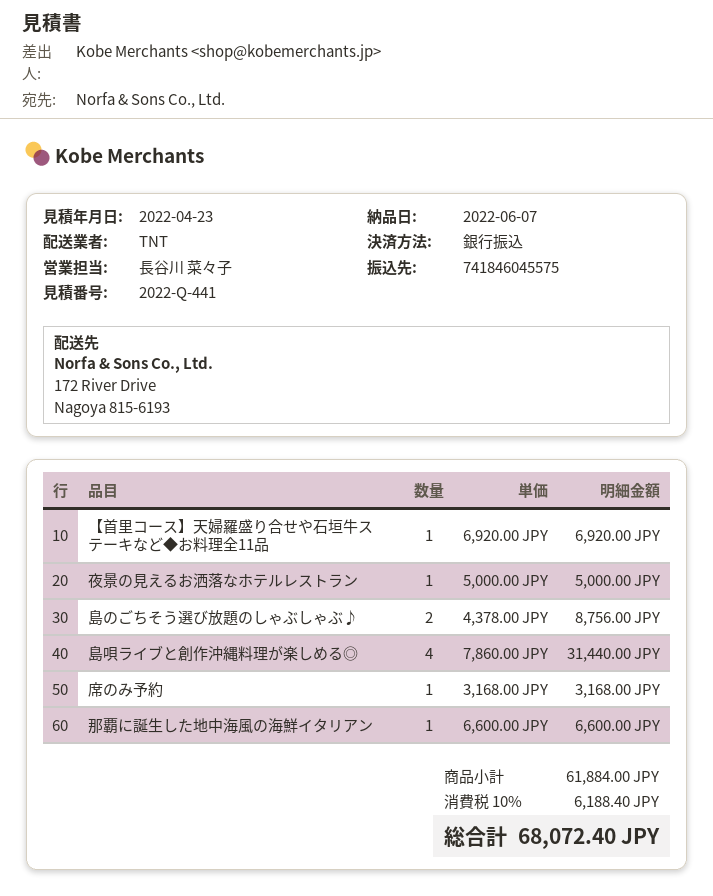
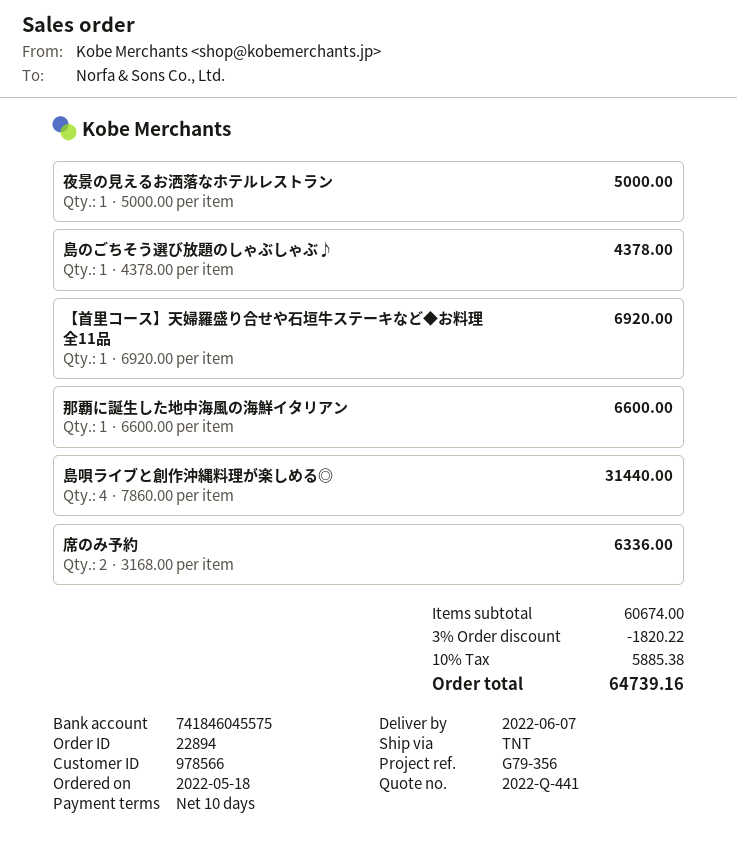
島のごちそう選び放題のしゃぶしゃぶ♪: 2 x 4378.00 = 8756.00 -> 1 x 4378.00 = 4378.00
席のみ予約: 1 x 3168.00 = 3168.00 -> 2 x 3168.00 = 6336.00
subtotal: 61884.00 -> 60674.00
discount: none -> 3% = 1820.22
tax: 10% = 6188.40 -> 10% = 5885.38
total: 68072.40 -> 64739.16

